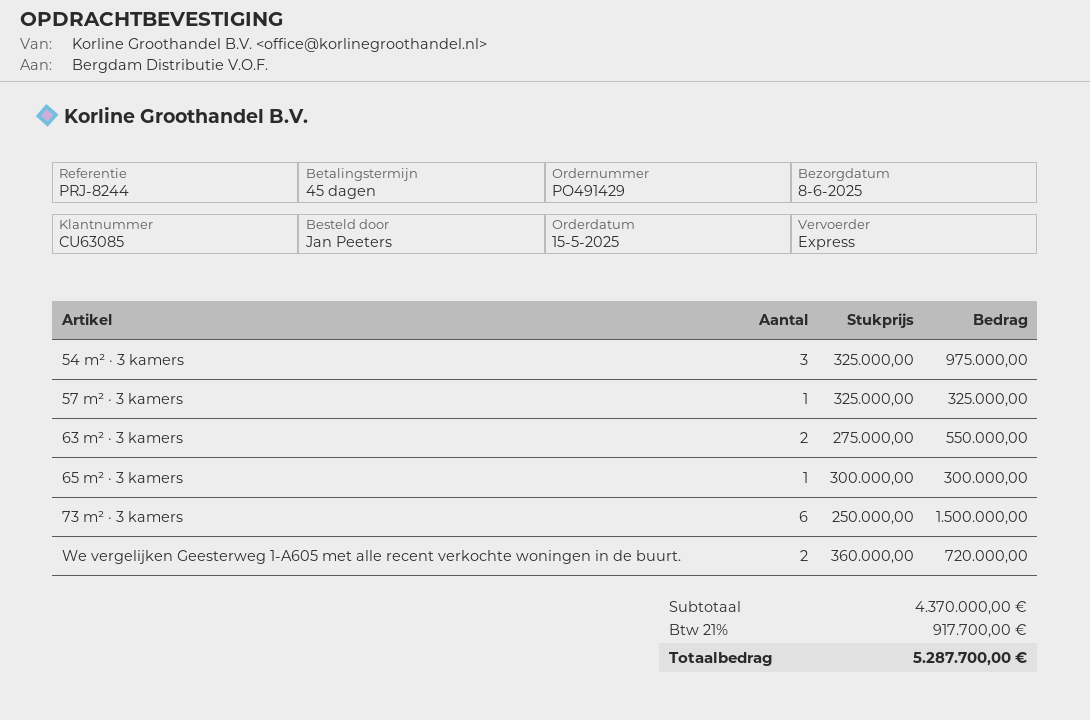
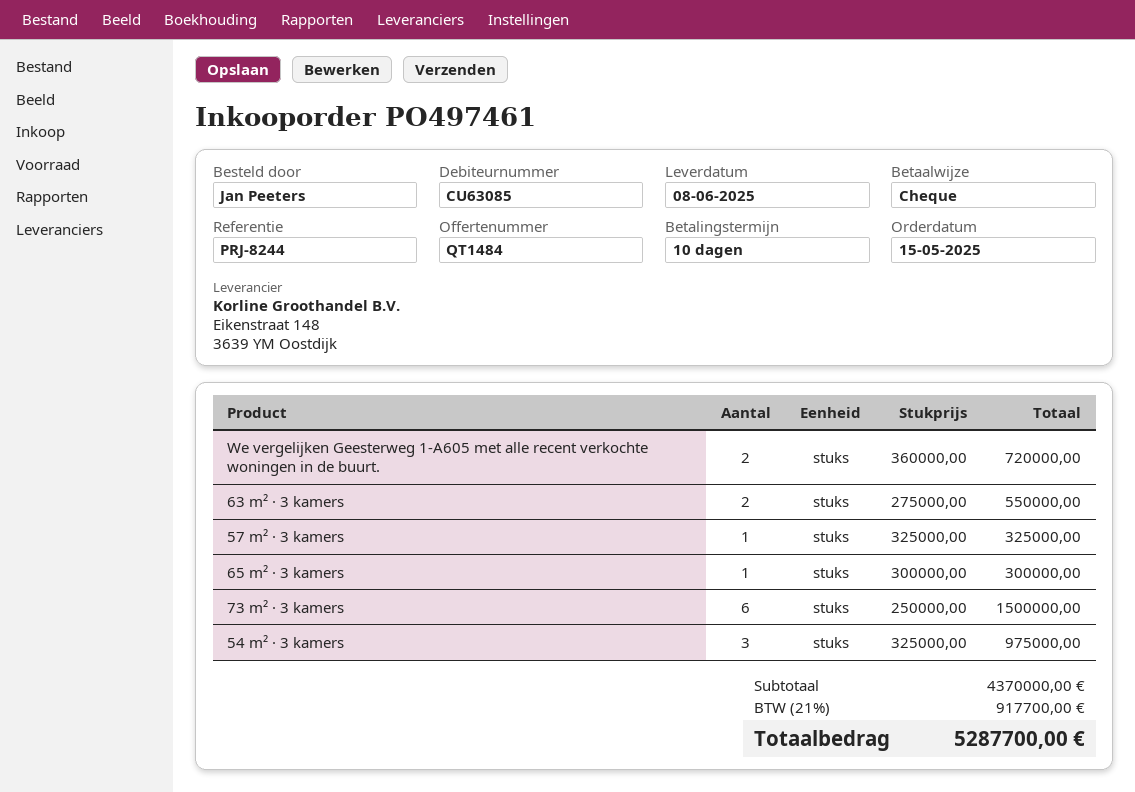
order number: PO491429 -> PO497461
payment terms: 45 days -> 10 days

